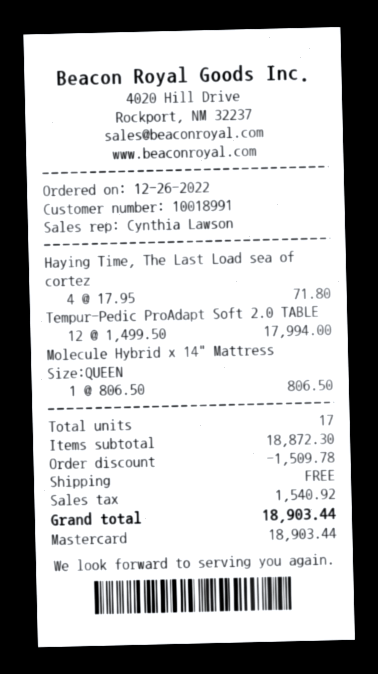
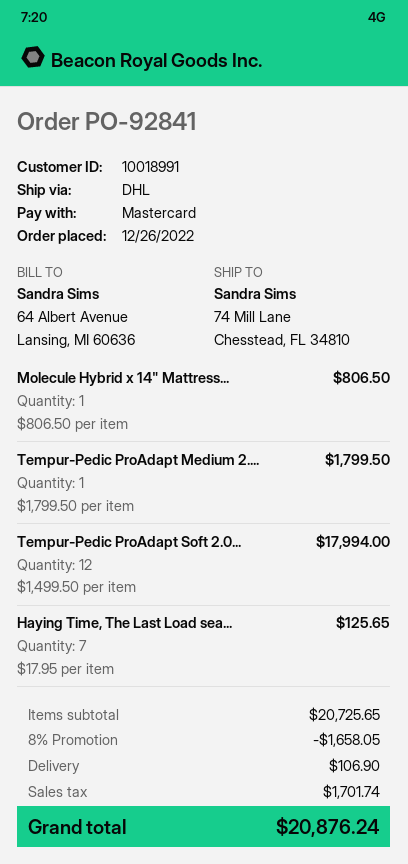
Haying Time, The Last Load sea of cortez: 4 x 17.95 = 71.80 -> 7 x 17.95 = 125.65
Tempur-Pedic ProAdapt Medium 2....: none -> 1 x 1799.50 = 1799.50
subtotal: 18872.30 -> 20725.65
discount: 1509.78 -> 1658.05
shipping: 0.00 -> 106.90
tax: 1540.92 -> 1701.74
total: 18903.44 -> 20876.24

